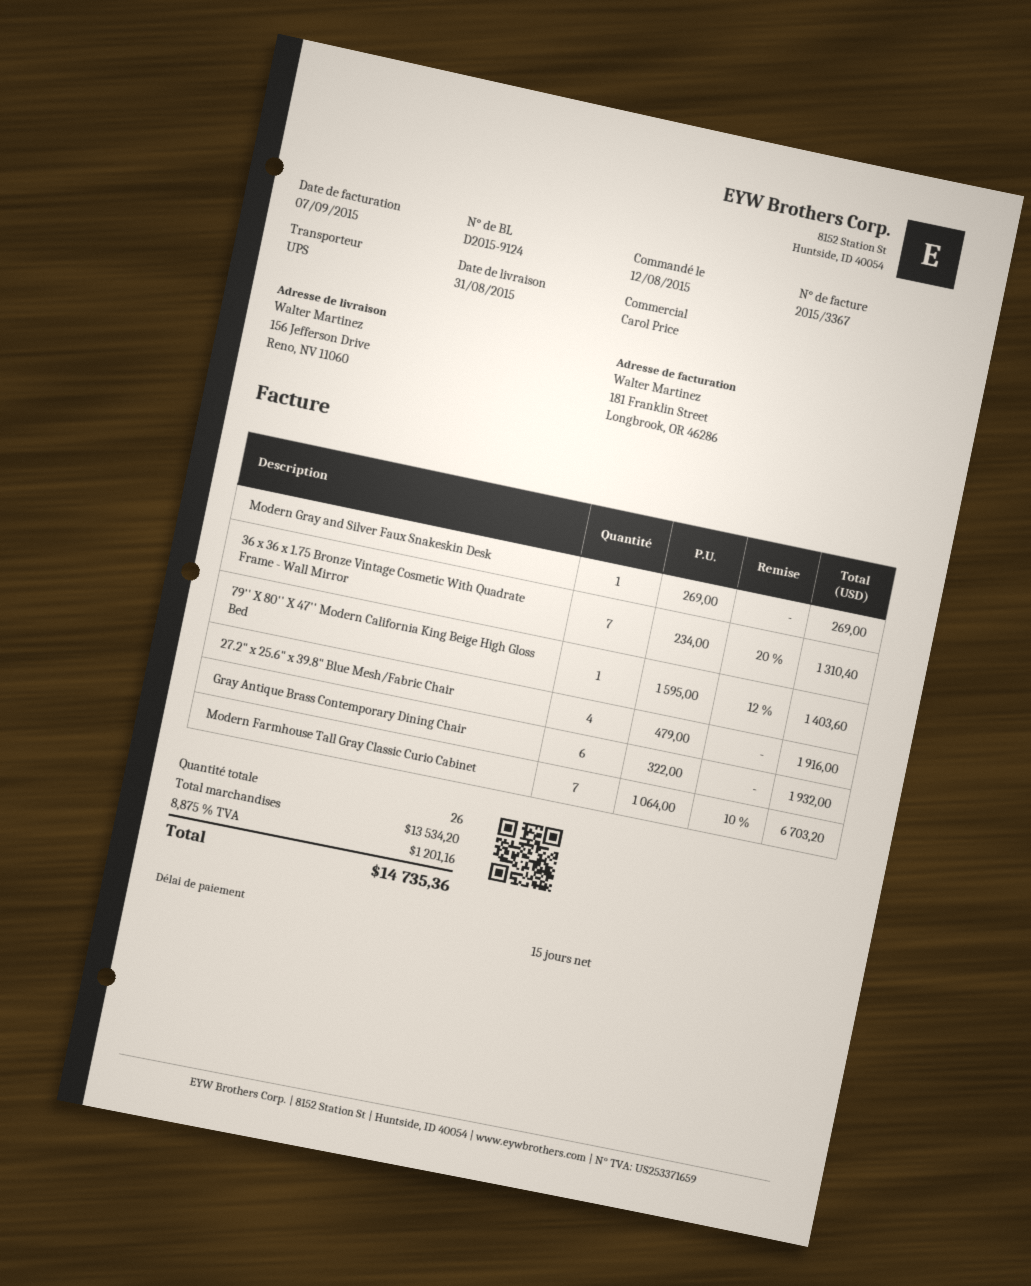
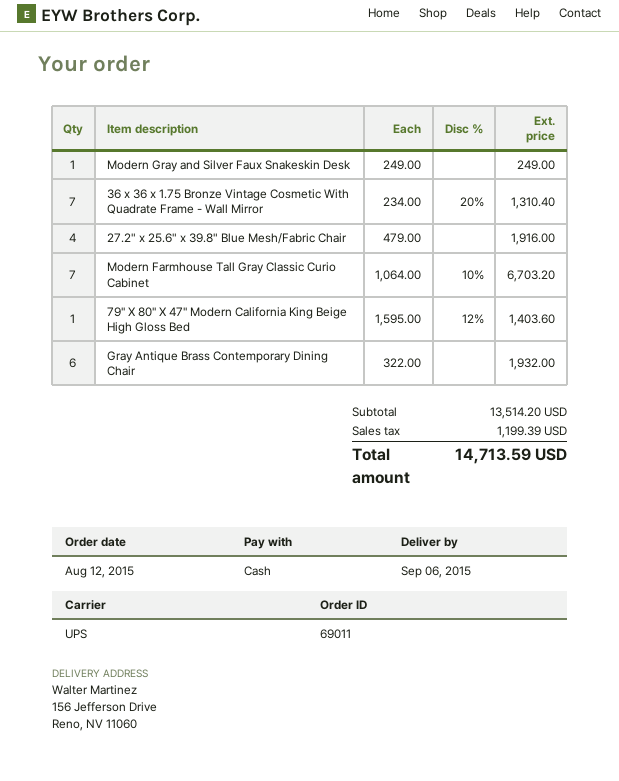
delivery date: 2015-08-31 -> 2015-09-06
Modern Gray and Silver Faux Snakeskin Desk: 1 x 269.00 = 269.00 -> 1 x 249.00 = 249.00
subtotal: 13534.20 -> 13514.20
tax: 1201.16 -> 1199.39
total: 14735.36 -> 14713.59

